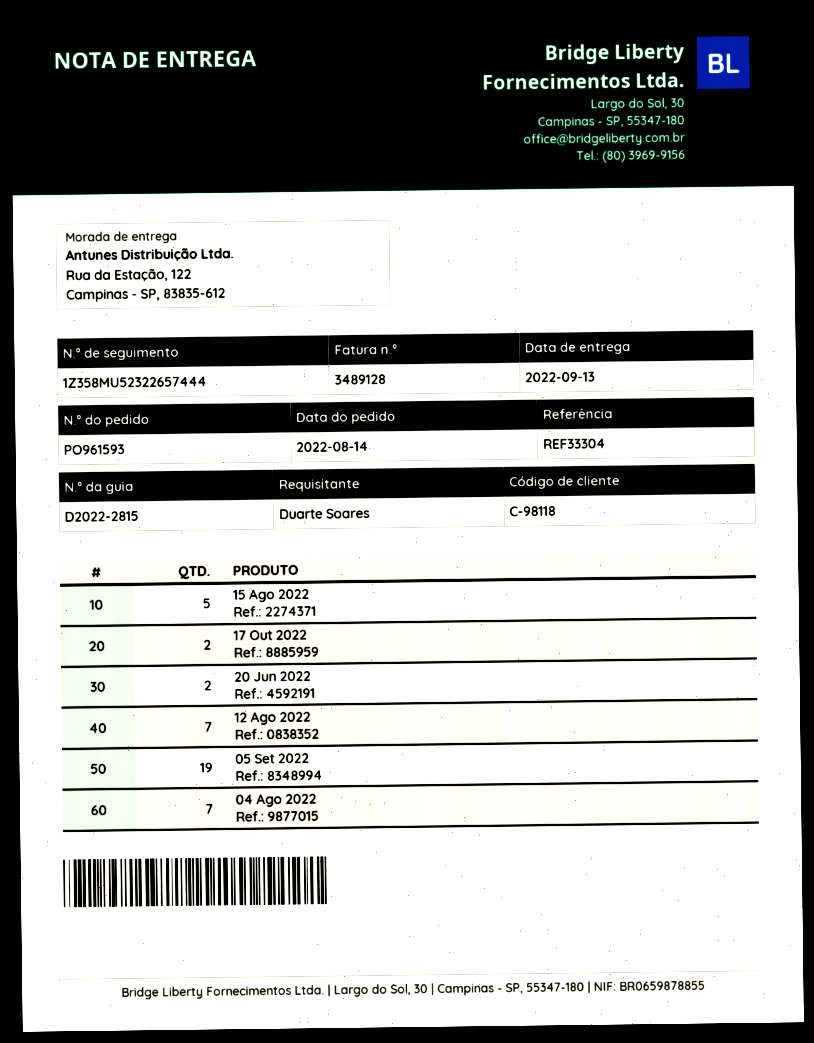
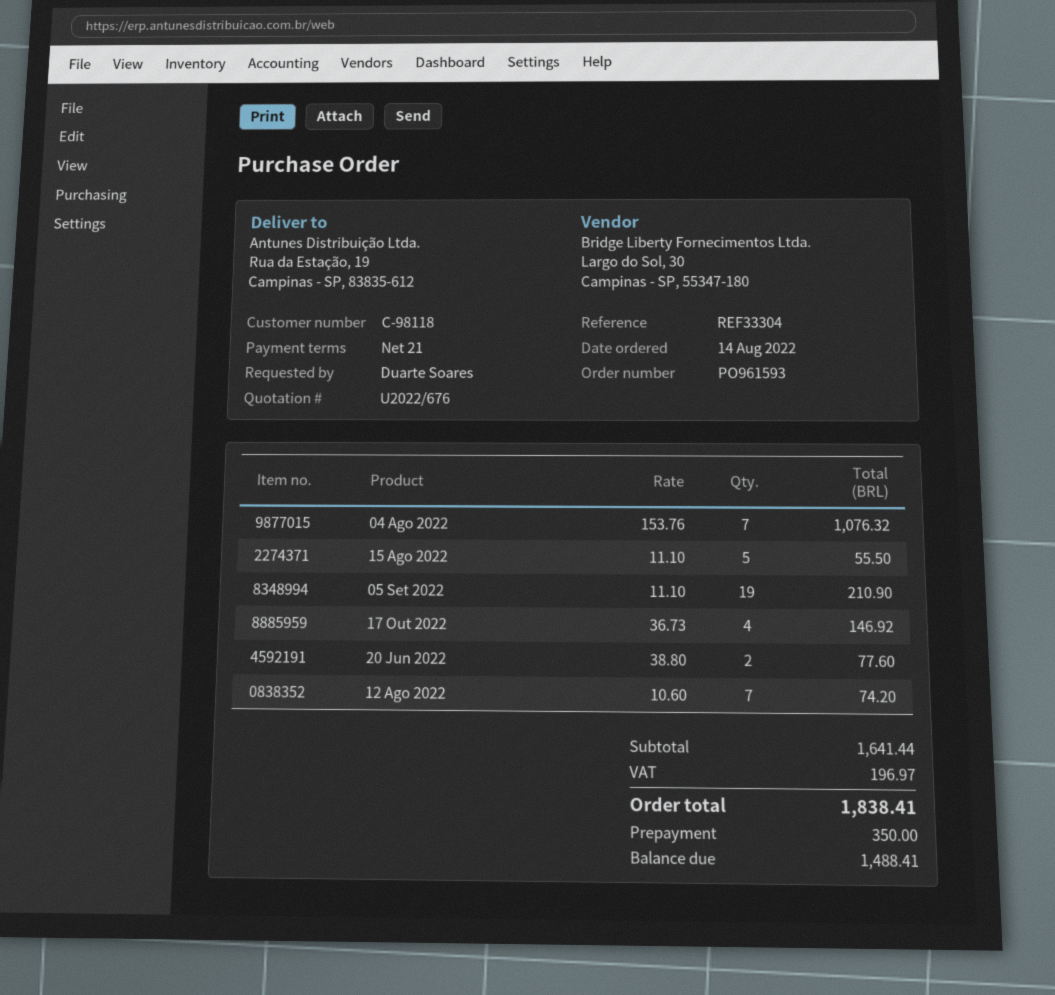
ship to: Rua da Estação, 122, Campinas - SP, 83835-612 -> Rua da Estação, 19, Campinas - SP, 83835-612
17 Out 2022: 2 -> 4

